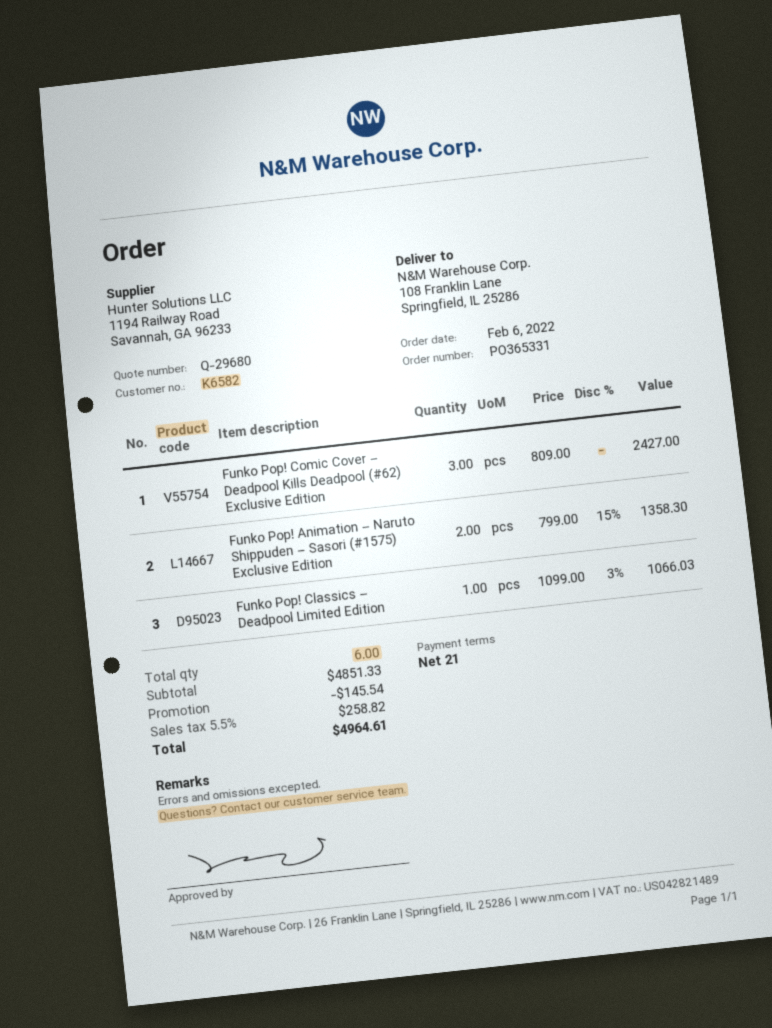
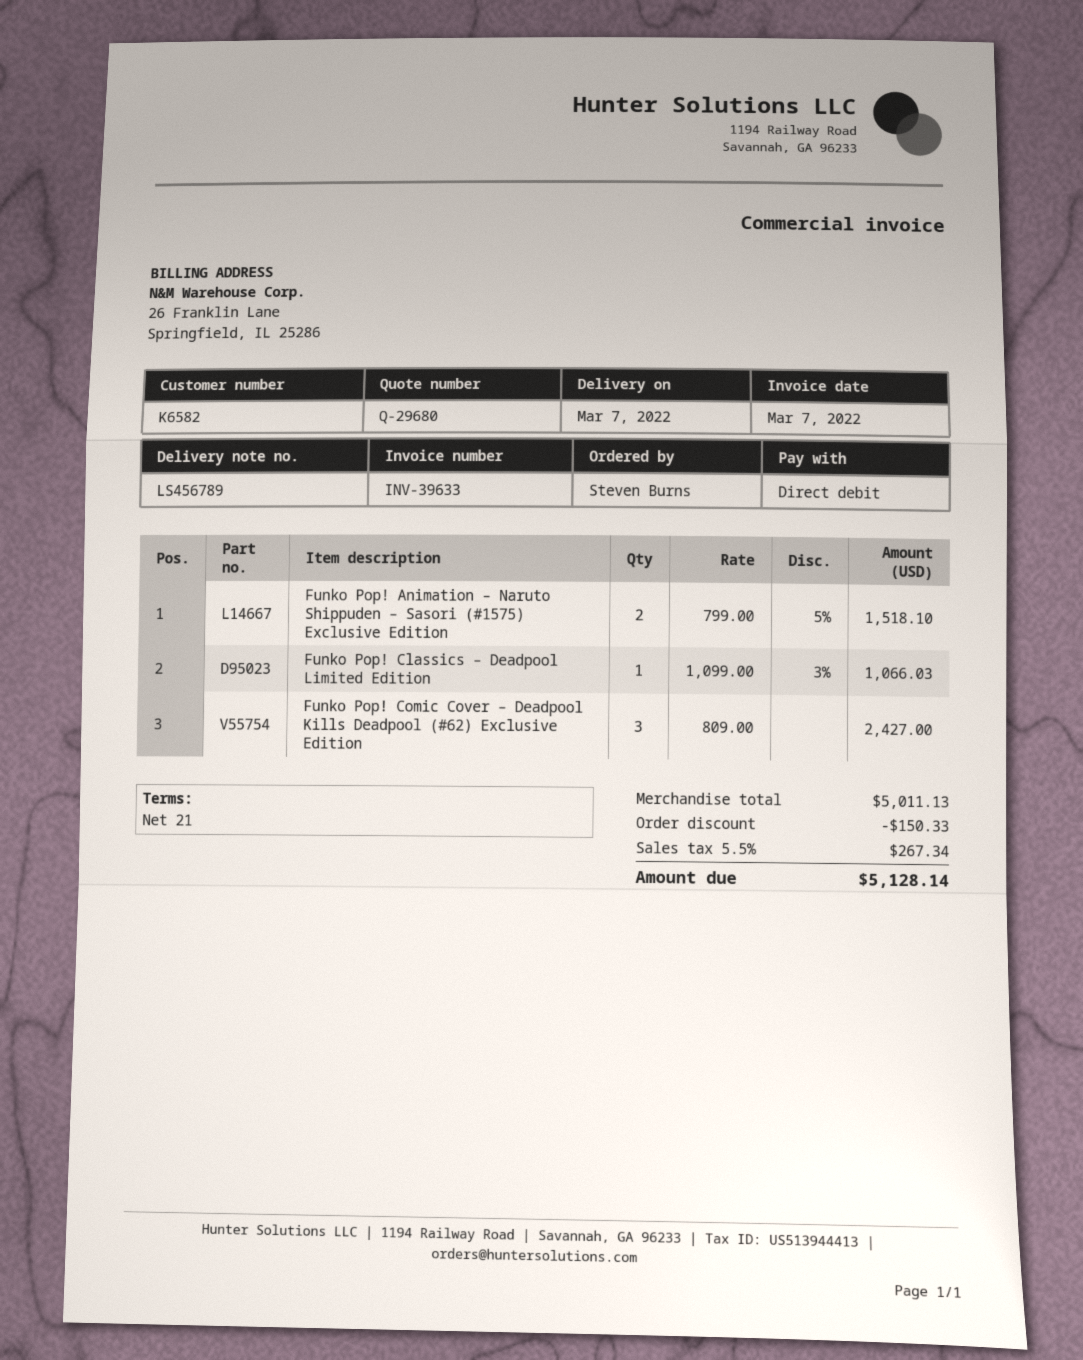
Funko Pop! Animation – Naruto Shippuden – Sasori (#1575) Exclusive Edition: 2 x 799.00 - 15% = 1358.30 -> 2 x 799.00 - 5% = 1518.10
subtotal: 4851.33 -> 5011.13
discount: 145.54 -> 150.33
tax: 5.5% = 258.82 -> 5.5% = 267.34
total: 4964.61 -> 5128.14

